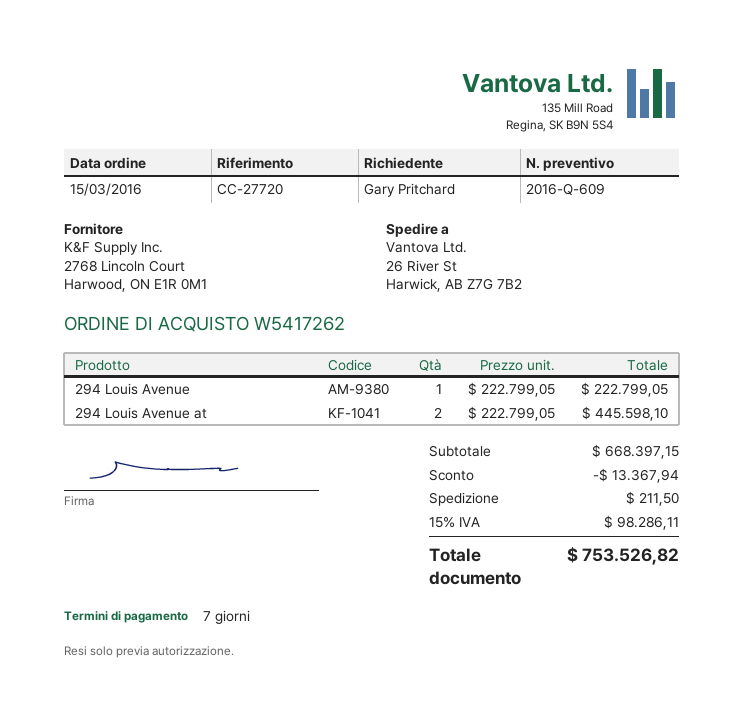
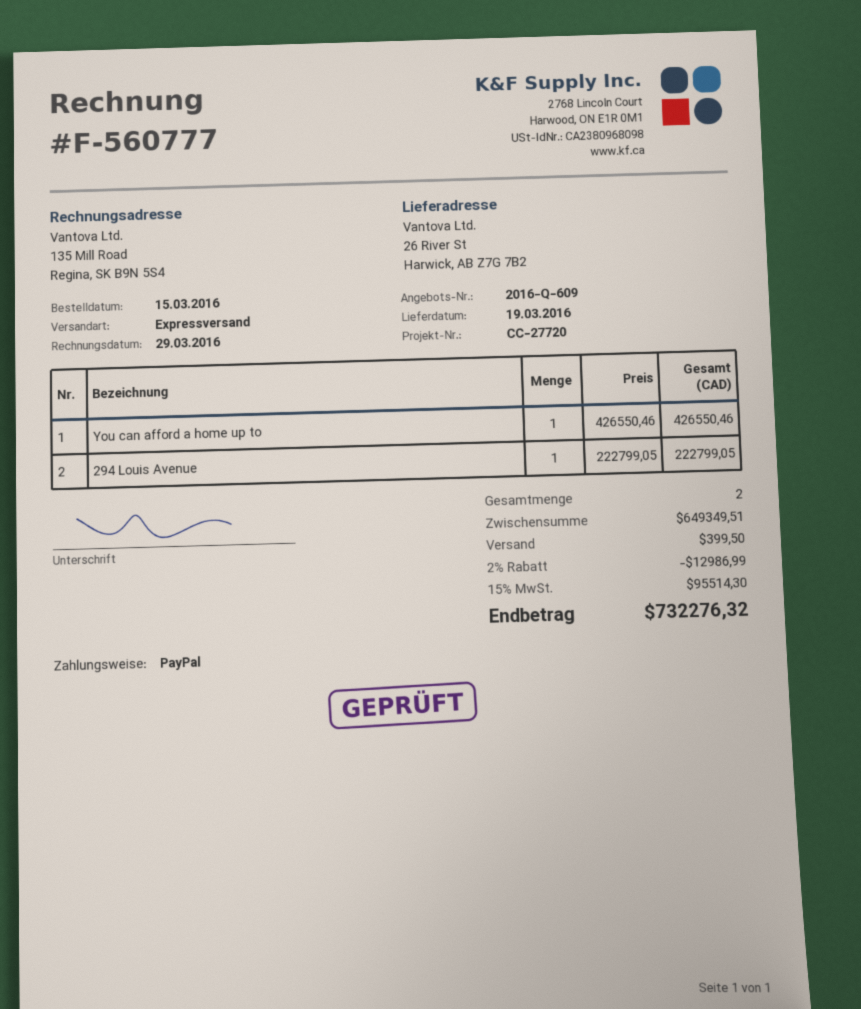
294 Louis Avenue at: 2 x 222799.05 = 445598.10 -> none
You can afford a home up to: none -> 1 x 426550.46 = 426550.46
subtotal: 668397.15 -> 649349.51
discount: 13367.94 -> 12986.99
shipping: 211.50 -> 399.50
tax: 15% = 98286.11 -> 15% = 95514.30
total: 753526.82 -> 732276.32

